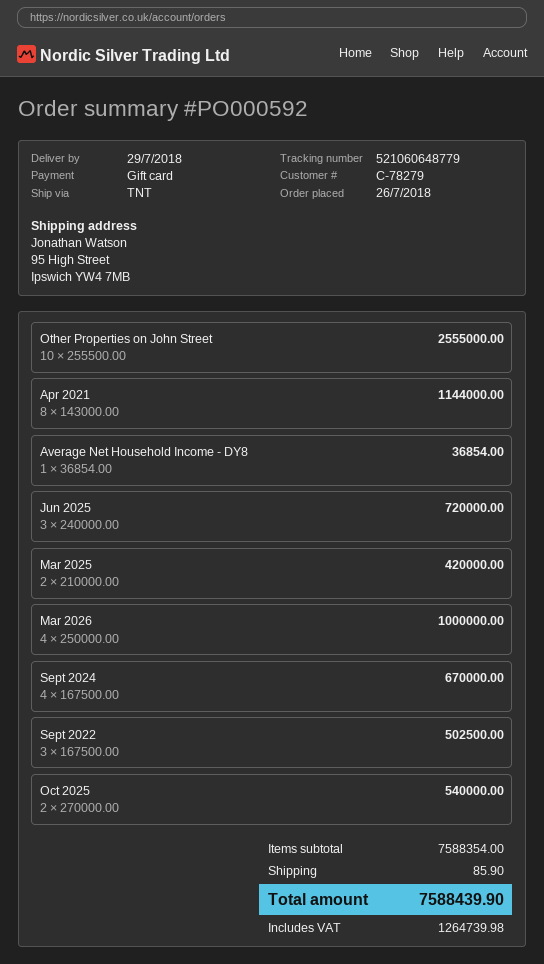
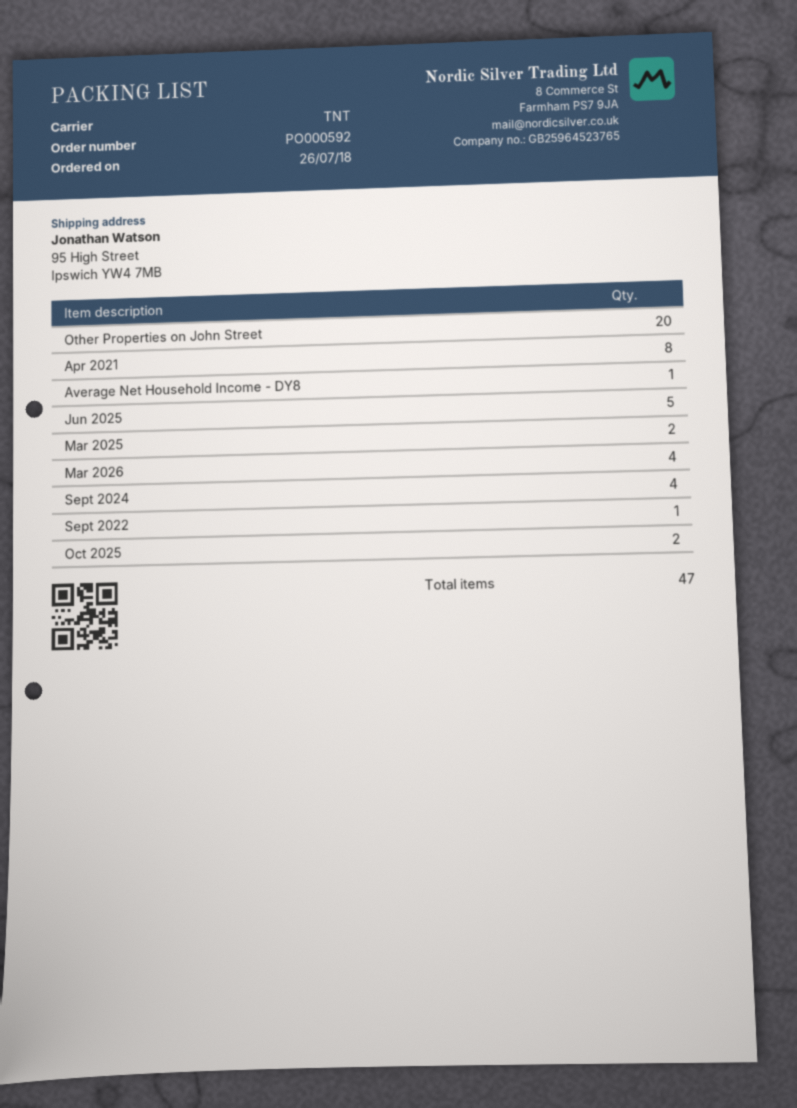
Other Properties on John Street: 10 -> 20
Jun 2025: 3 -> 5
Sept 2022: 3 -> 1

